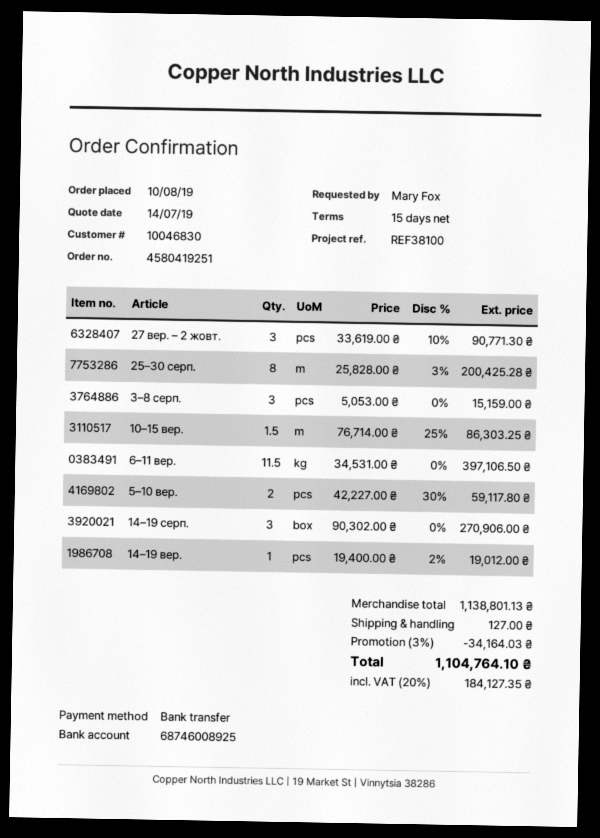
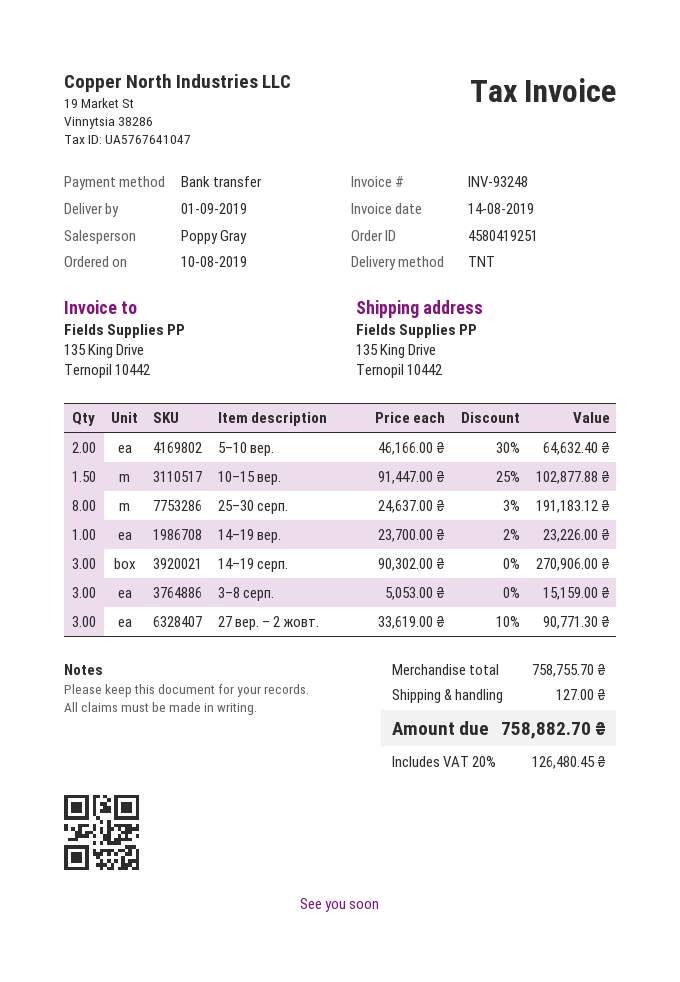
25–30 серп.: 8 x 25828.00 - 3% = 200425.28 -> 8 x 24637.00 - 3% = 191183.12
10–15 вер.: 1.5 x 76714.00 - 25% = 86303.25 -> 1.5 x 91447.00 - 25% = 102877.88
6–11 вер.: 11.5 x 34531.00 = 397106.50 -> none
5–10 вер.: 2 x 42227.00 - 30% = 59117.80 -> 2 x 46166.00 - 30% = 64632.40
14–19 вер.: 1 x 19400.00 - 2% = 19012.00 -> 1 x 23700.00 - 2% = 23226.00
subtotal: 1138801.13 -> 758755.70
discount: 3% = 34164.03 -> none
tax: 20% = 184127.35 -> 20% = 126480.45
total: 1104764.10 -> 758882.70

